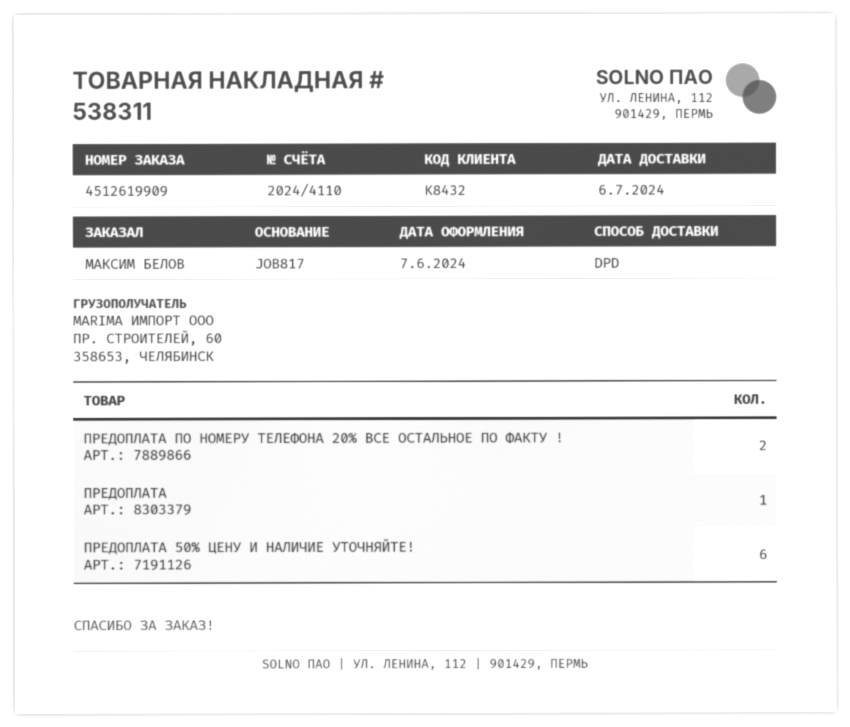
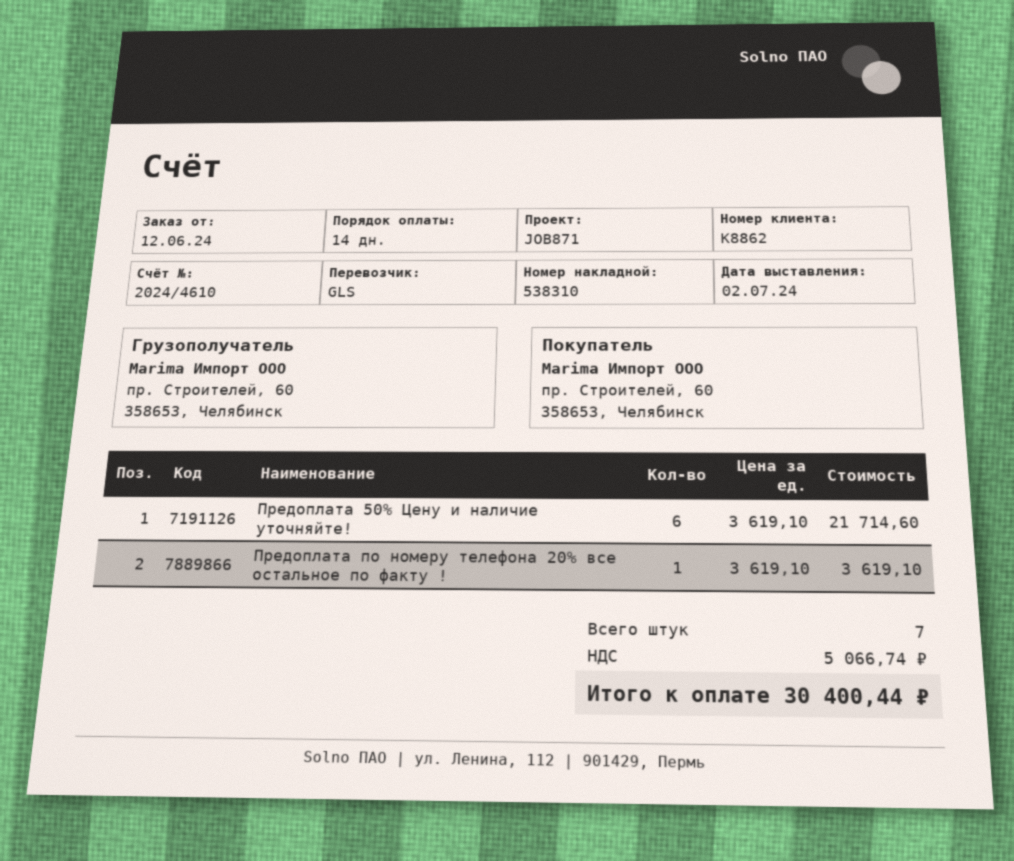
order date: 2024-06-07 -> 2024-06-12
delivery note number: 538311 -> 538310
invoice number: 2024/4110 -> 2024/4610
customer number: K8432 -> K8862
reference: JOB817 -> JOB871
shipping method: DPD -> GLS
ПРЕДОПЛАТА ПО НОМЕРУ ТЕЛЕФОНА 20% ВСЕ ОСТАЛЬНОЕ ПО ФАКТУ !: 2 -> 1
ПРЕДОПЛАТА: 1 -> none

